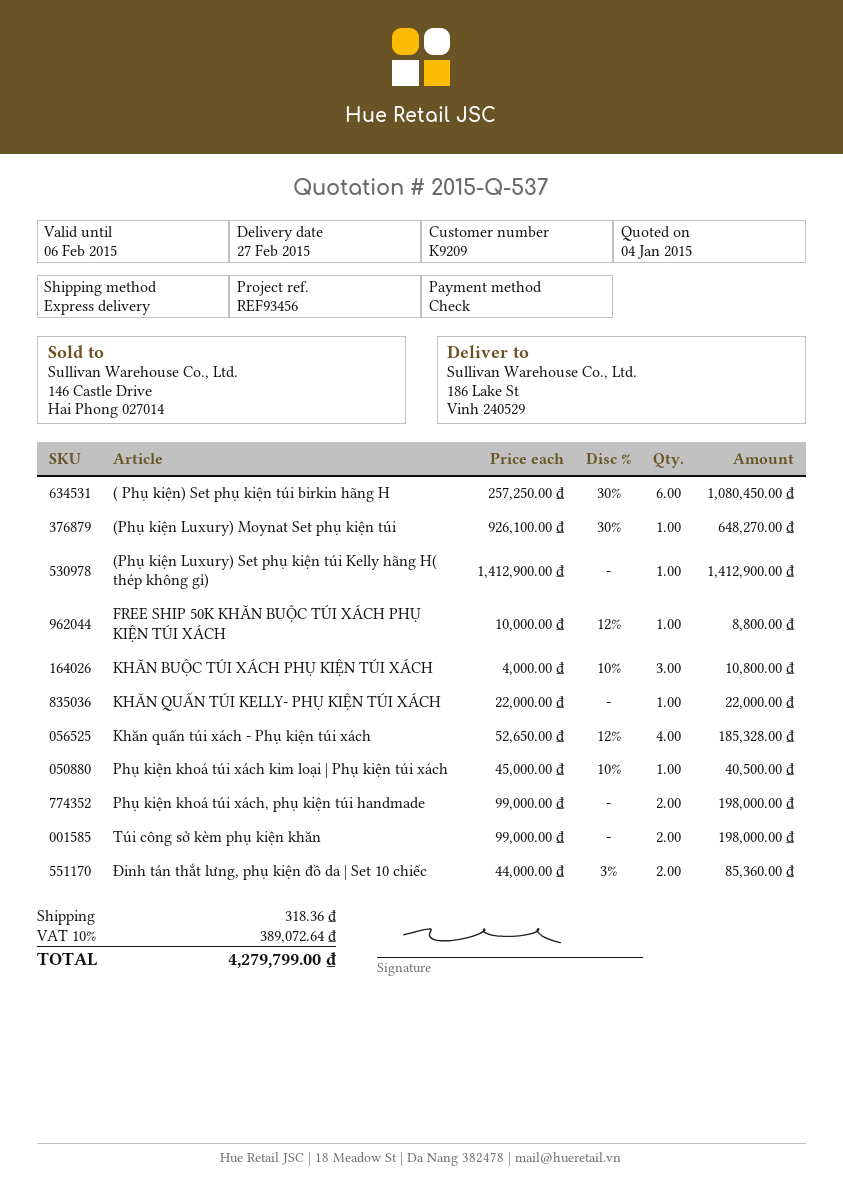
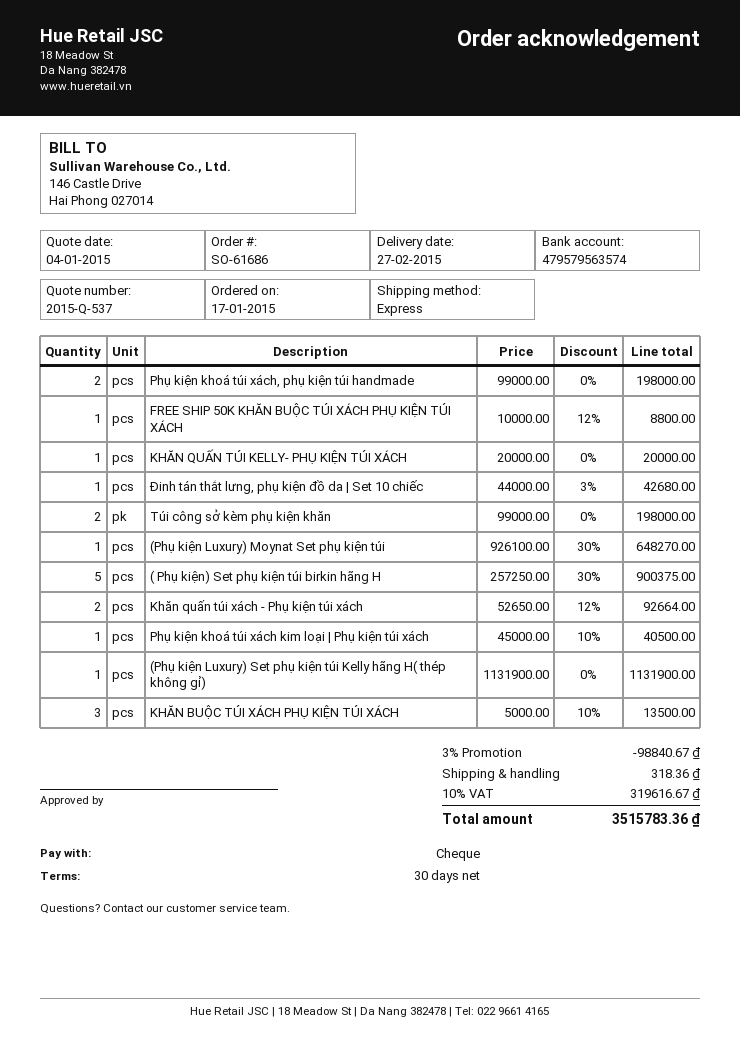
( Phụ kiện) Set phụ kiện túi birkin hãng H: 6 x 257250.00 - 30% = 1080450.00 -> 5 x 257250.00 - 30% = 900375.00
(Phụ kiện Luxury) Set phụ kiện túi Kelly hãng H( thép không gỉ): 1 x 1412900.00 = 1412900.00 -> 1 x 1131900.00 = 1131900.00
KHĂN BUỘC TÚI XÁCH PHỤ KIỆN TÚI XÁCH: 3 x 4000.00 - 10% = 10800.00 -> 3 x 5000.00 - 10% = 13500.00
KHĂN QUẤN TÚI KELLY- PHỤ KIỆN TÚI XÁCH: 1 x 22000.00 = 22000.00 -> 1 x 20000.00 = 20000.00
Khăn quấn túi xách - Phụ kiện túi xách: 4 x 52650.00 - 12% = 185328.00 -> 2 x 52650.00 - 12% = 92664.00
Đinh tán thắt lưng, phụ kiện đồ da | Set 10 chiếc: 2 x 44000.00 - 3% = 85360.00 -> 1 x 44000.00 - 3% = 42680.00
discount: none -> 3% = 98840.67
tax: 10% = 389072.64 -> 10% = 319616.67
total: 4279799.00 -> 3515783.36

